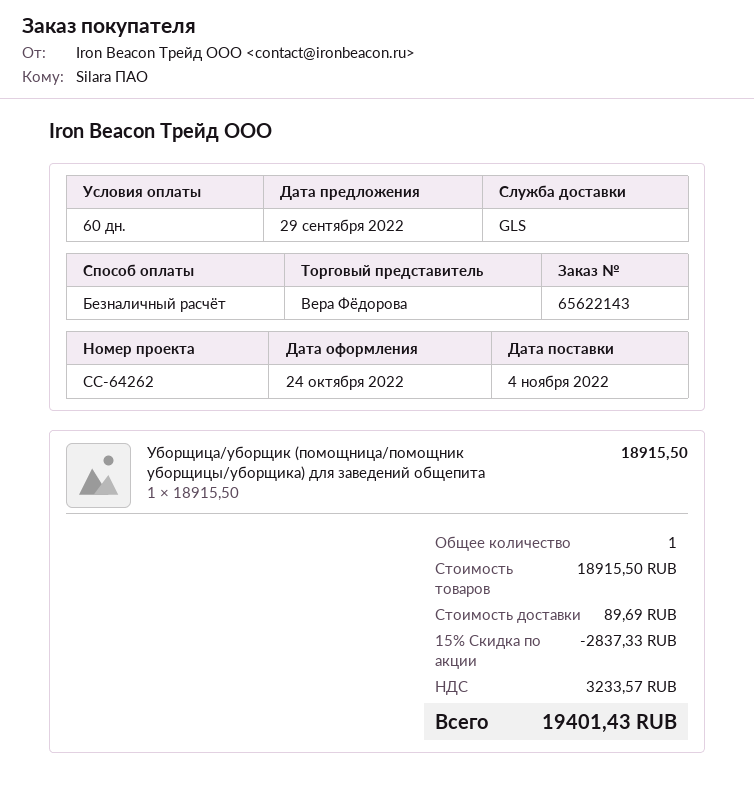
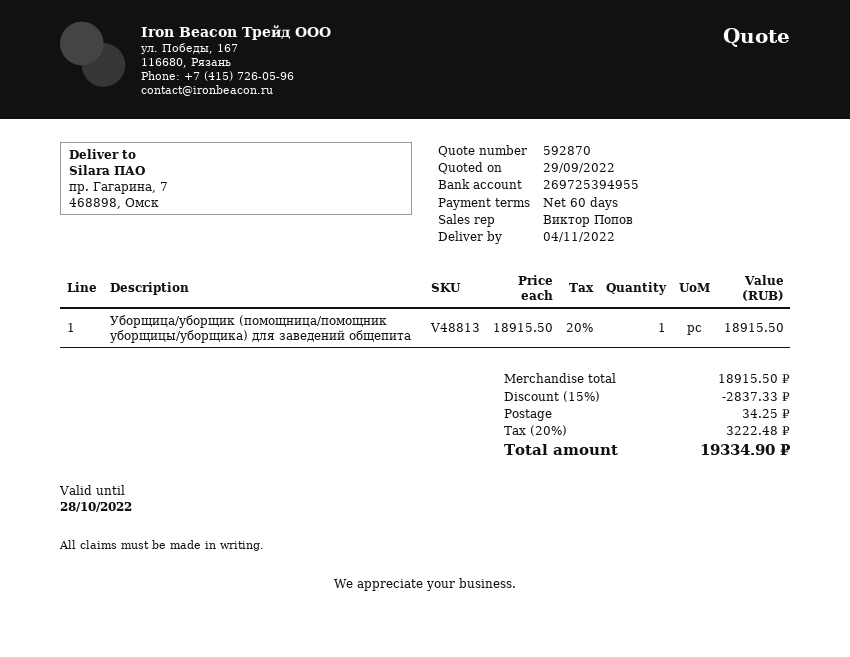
sales rep: Вера Фёдорова -> Виктор Попов
shipping: 89.69 -> 34.25
tax: 3233.57 -> 3222.48
total: 19401.43 -> 19334.90

